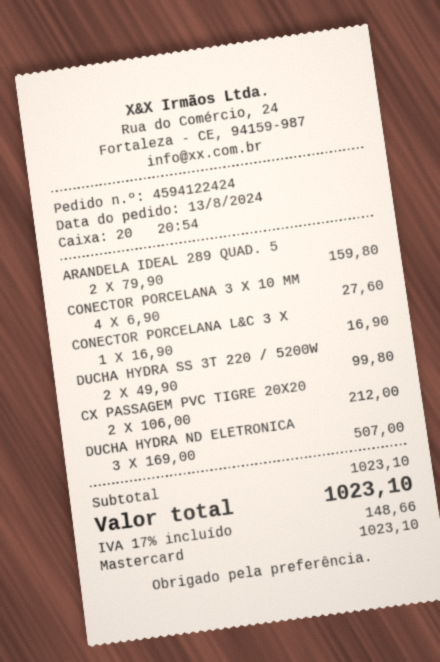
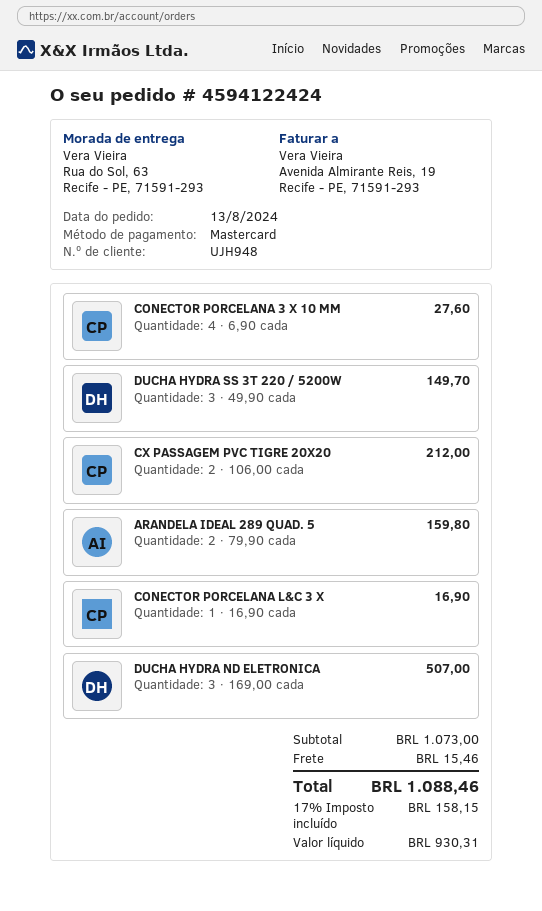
DUCHA HYDRA SS 3T 220 / 5200W: 2 x 49.90 = 99.80 -> 3 x 49.90 = 149.70
subtotal: 1023.10 -> 1073.00
shipping: none -> 15.46
tax: 17% = 148.66 -> 17% = 158.15
total: 1023.10 -> 1088.46

